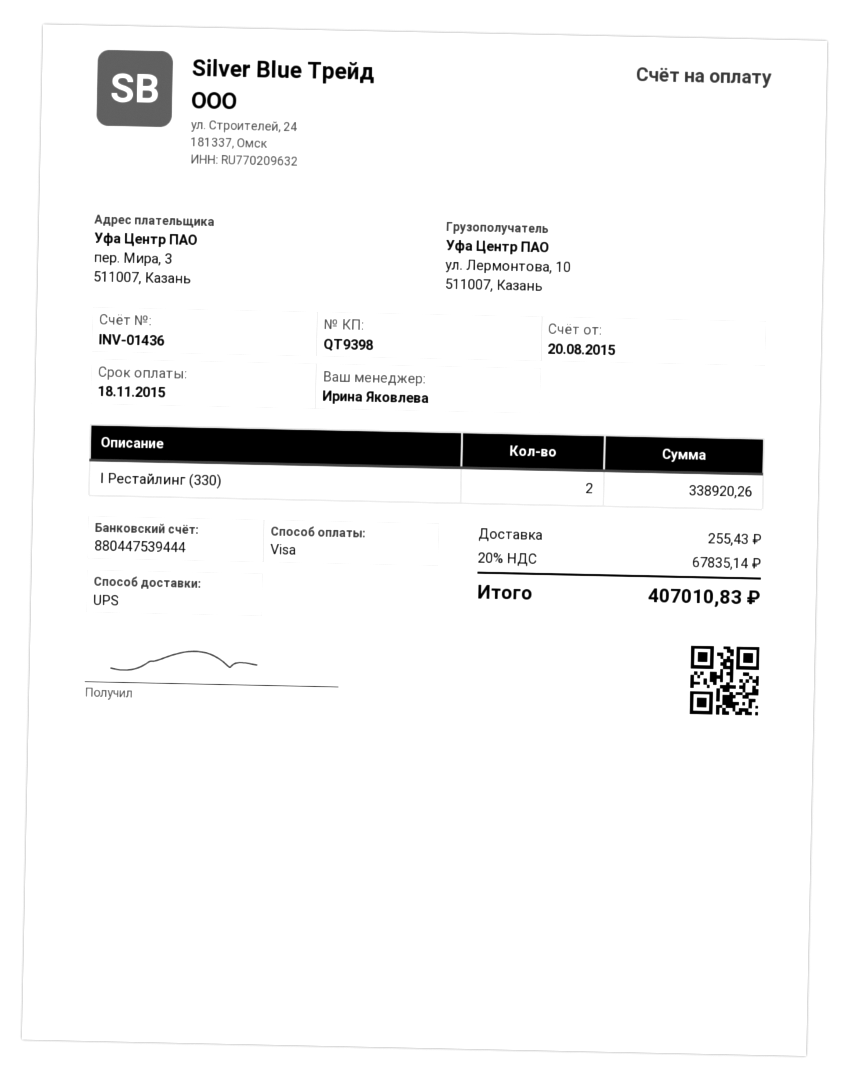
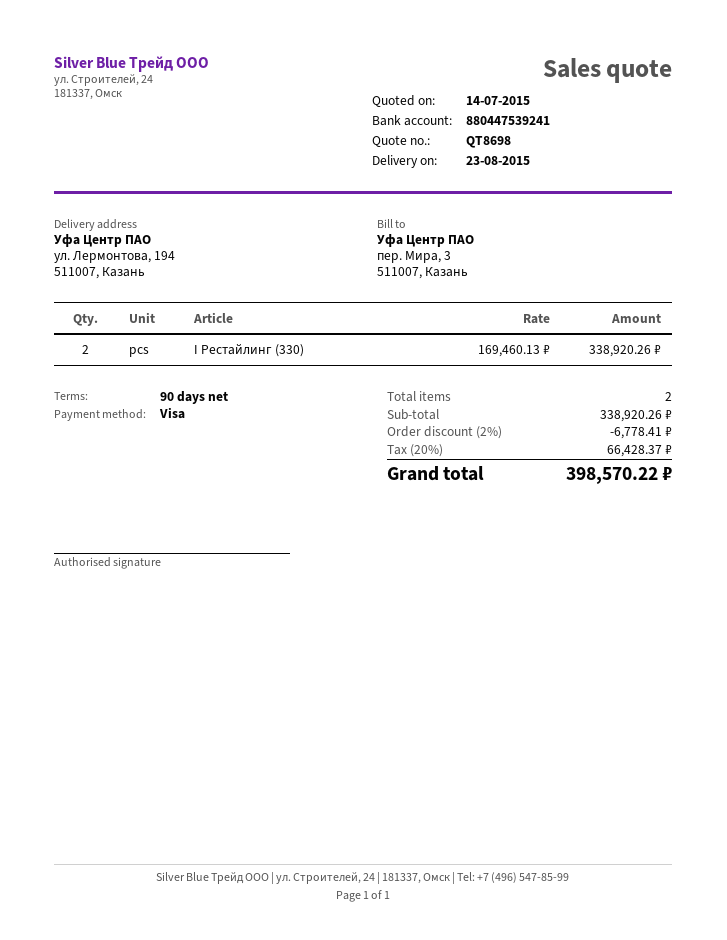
quote number: QT9398 -> QT8698
bank account: 880447539444 -> 880447539241
ship to: ул. Лермонтова, 10, 511007, Казань -> ул. Лермонтова, 194, 511007, Казань
discount: none -> 2% = 6778.41
shipping: 255.43 -> none
tax: 20% = 67835.14 -> 20% = 66428.37
total: 407010.83 -> 398570.22

